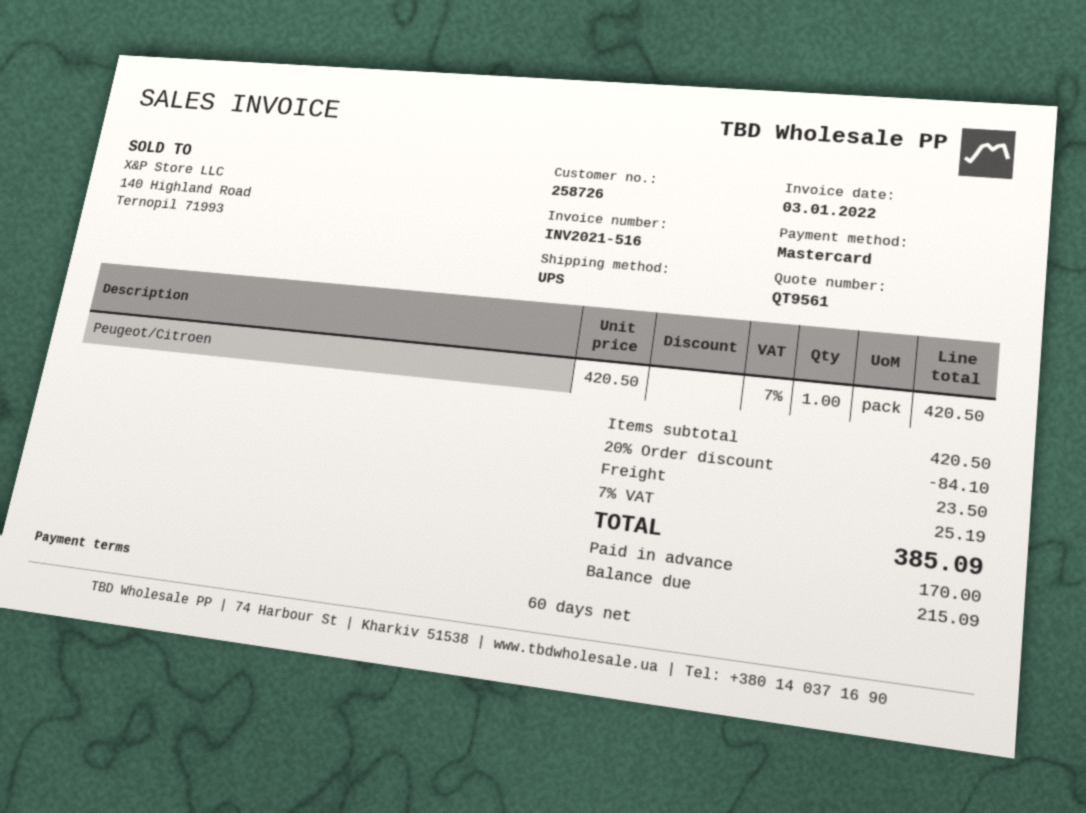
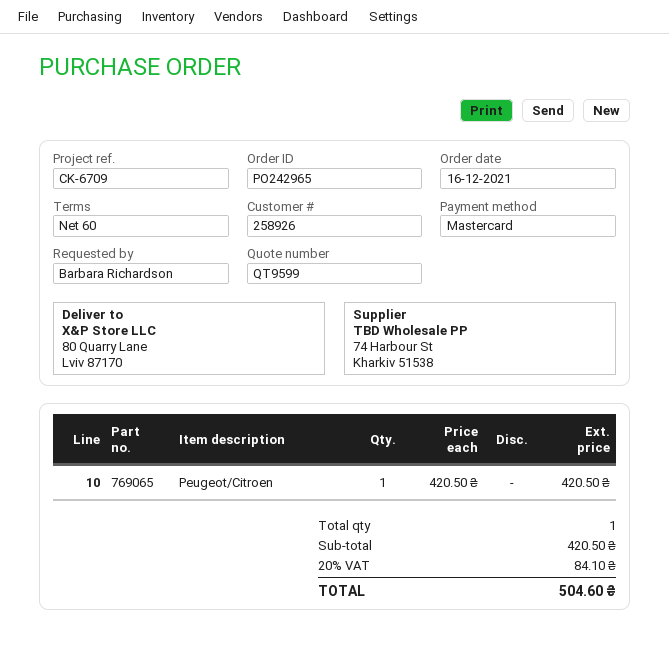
quote number: QT9561 -> QT9599
customer number: 258726 -> 258926
discount: 20% = 84.10 -> none
shipping: 23.50 -> none
tax: 7% = 25.19 -> 20% = 84.10
total: 385.09 -> 504.60

